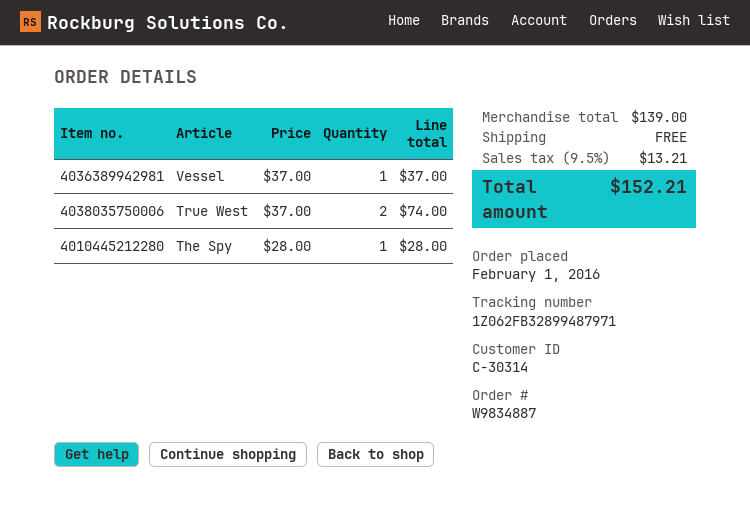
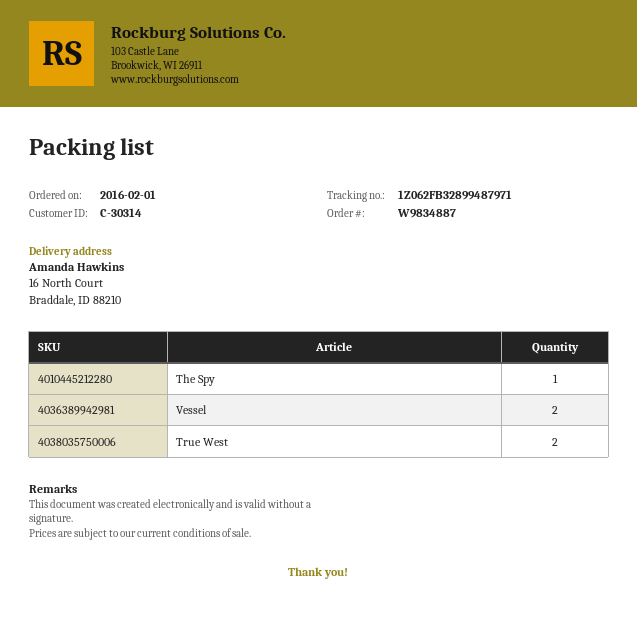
Vessel: 1 -> 2

